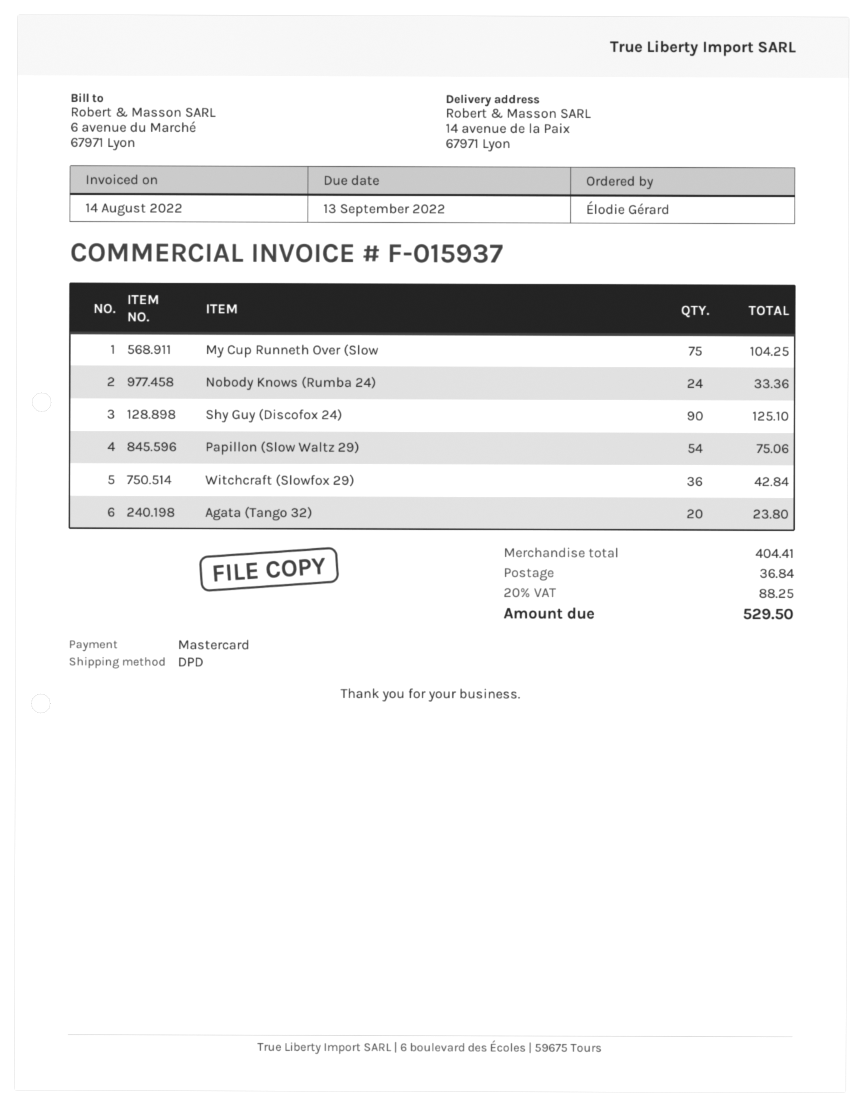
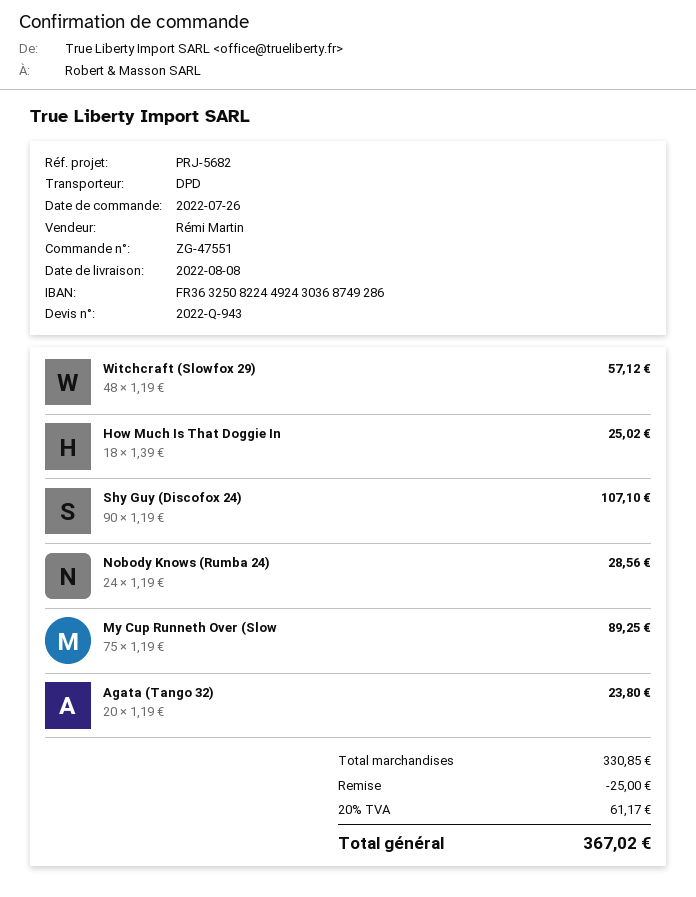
My Cup Runneth Over (Slow: 75 for 104.25 -> 75 for 89.25
Nobody Knows (Rumba 24): 24 for 33.36 -> 24 for 28.56
Shy Guy (Discofox 24): 90 for 125.10 -> 90 for 107.10
Papillon (Slow Waltz 29): 54 for 75.06 -> none
Witchcraft (Slowfox 29): 36 for 42.84 -> 48 for 57.12
How Much Is That Doggie In: none -> 18 for 25.02
subtotal: 404.41 -> 330.85
discount: none -> 25.00
shipping: 36.84 -> none
tax: 20% = 88.25 -> 20% = 61.17
total: 529.50 -> 367.02

